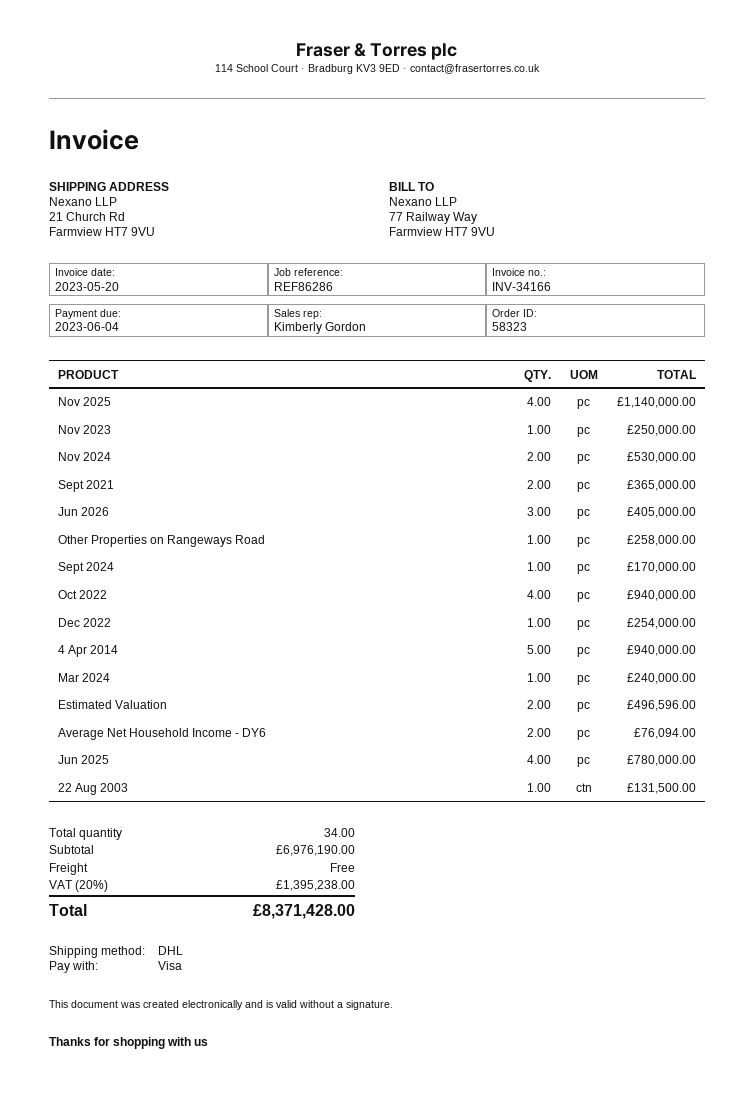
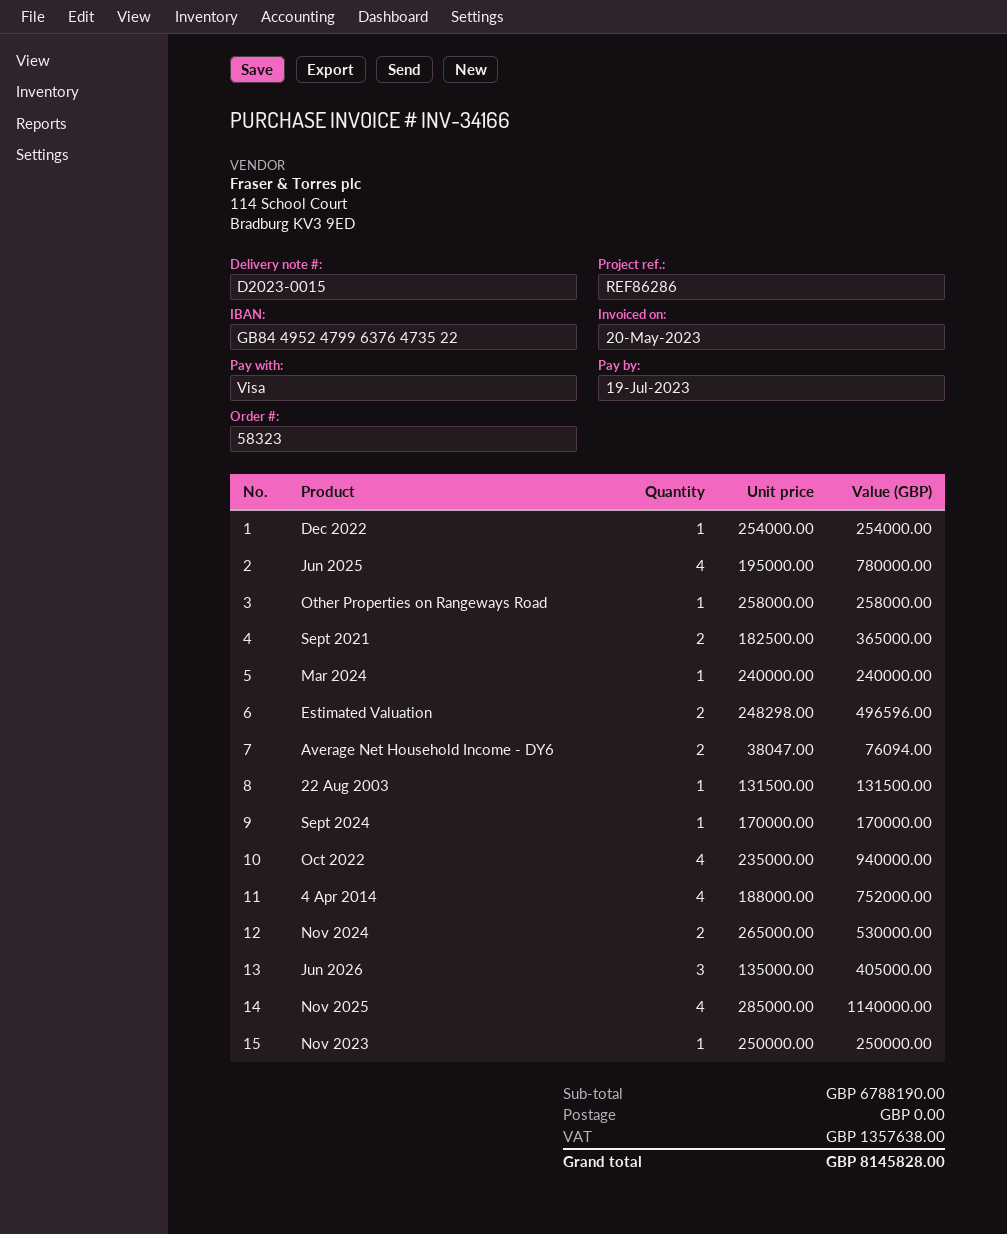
due date: 2023-06-04 -> 2023-07-19
4 Apr 2014: 5 for 940000.00 -> 4 for 752000.00
subtotal: 6976190.00 -> 6788190.00
tax: 1395238.00 -> 1357638.00
total: 8371428.00 -> 8145828.00

